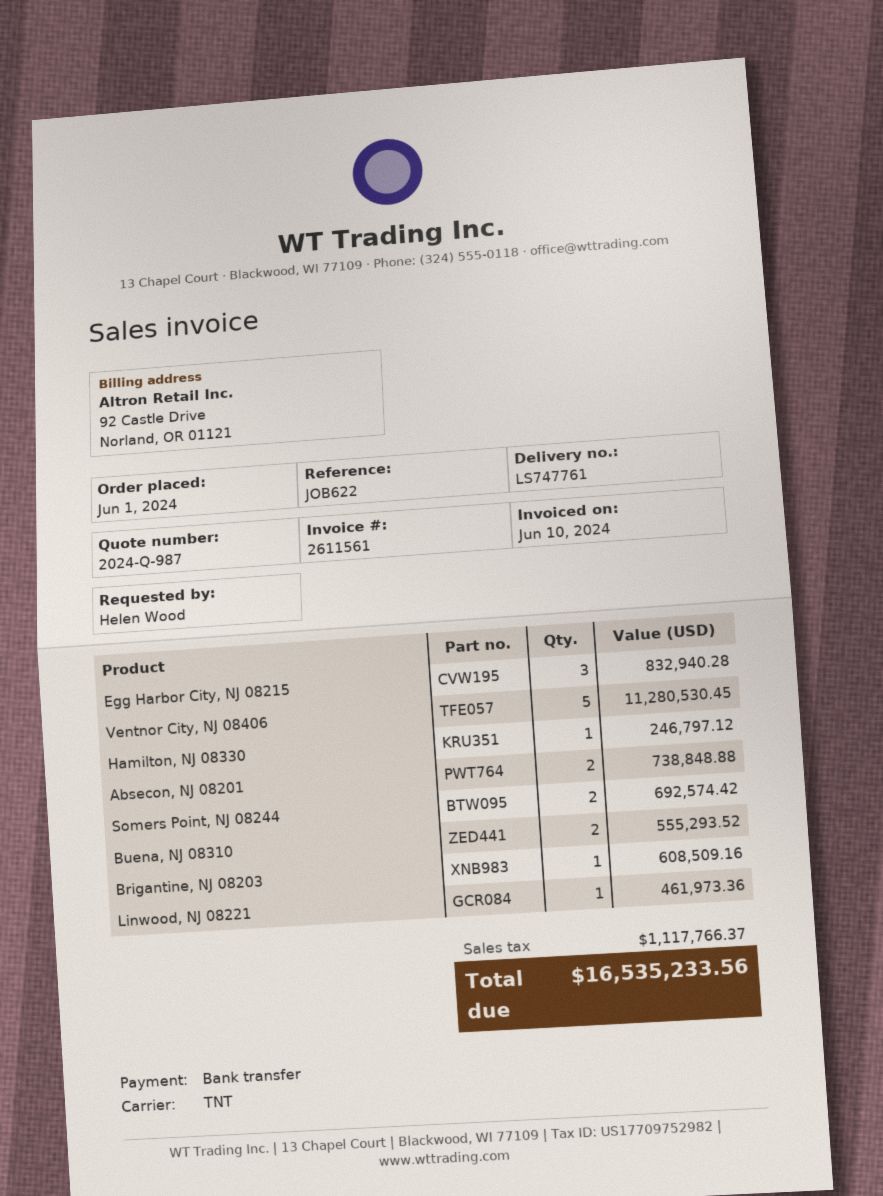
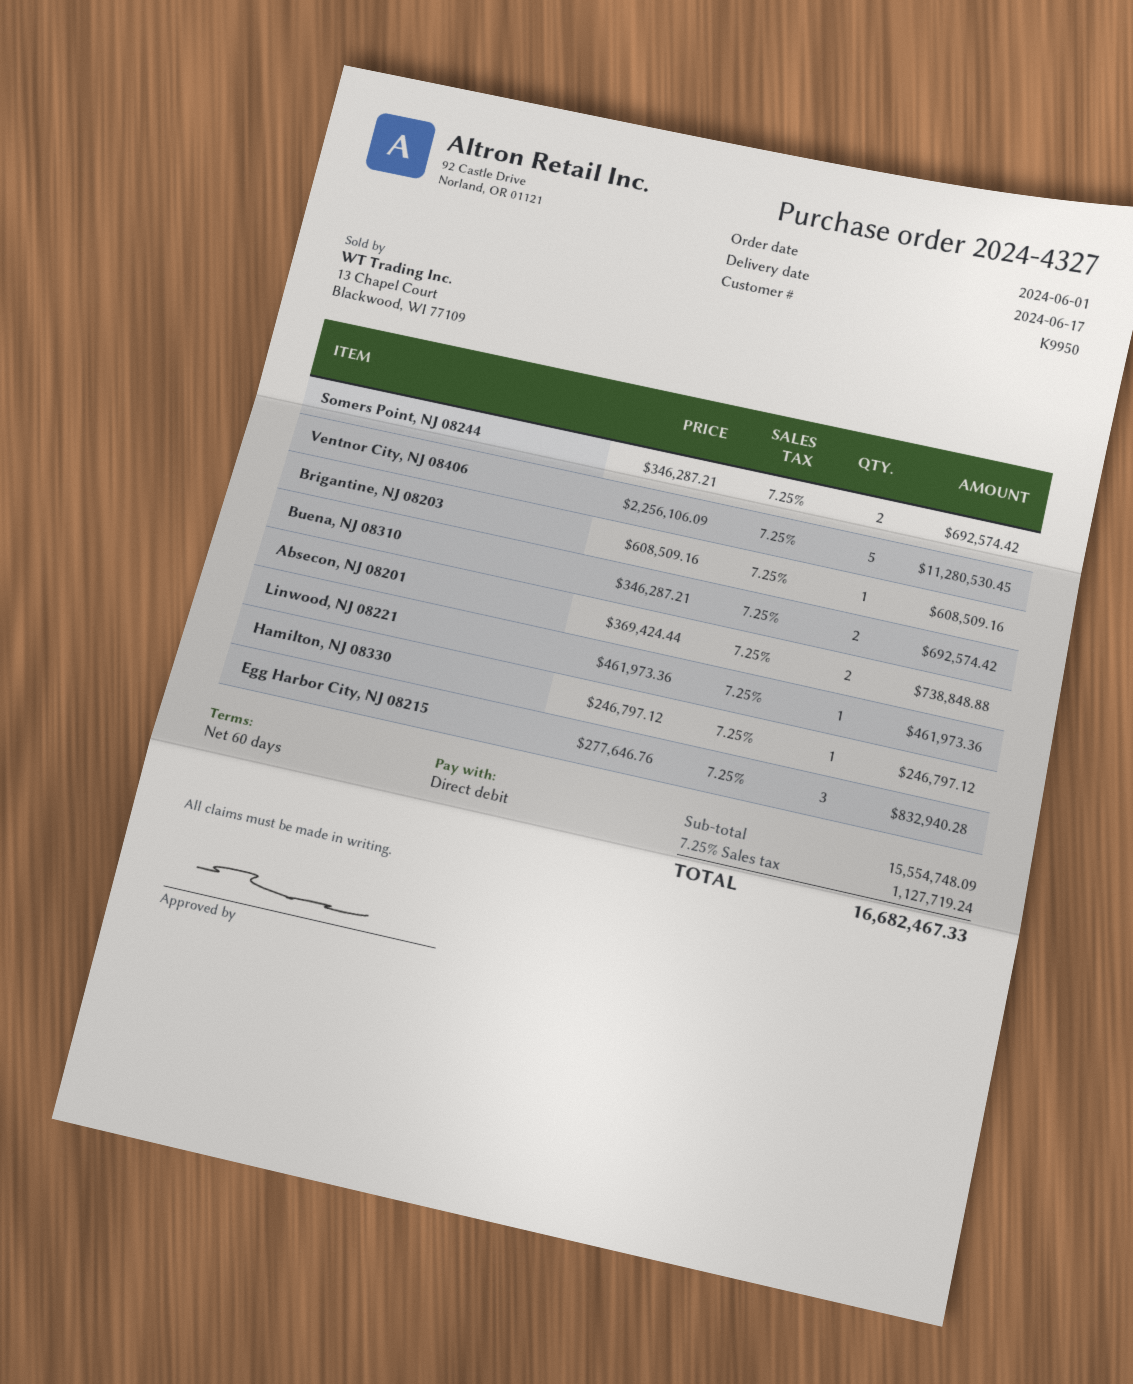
payment method: bank transfer -> direct debit
Buena, NJ 08310: 2 for 555293.52 -> 2 for 692574.42
tax: 1117766.37 -> 1127719.24
total: 16535233.56 -> 16682467.33

